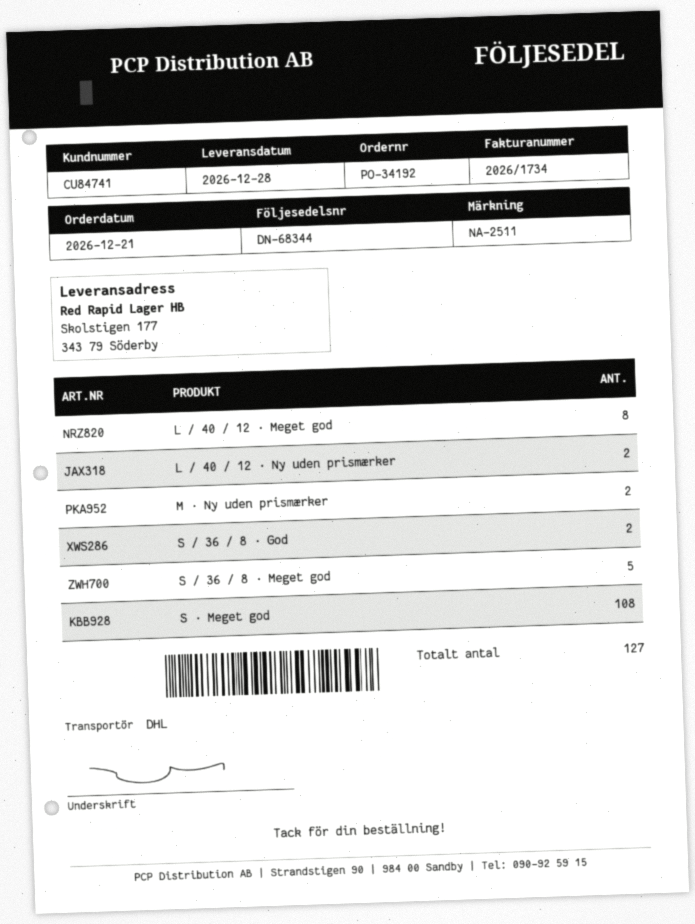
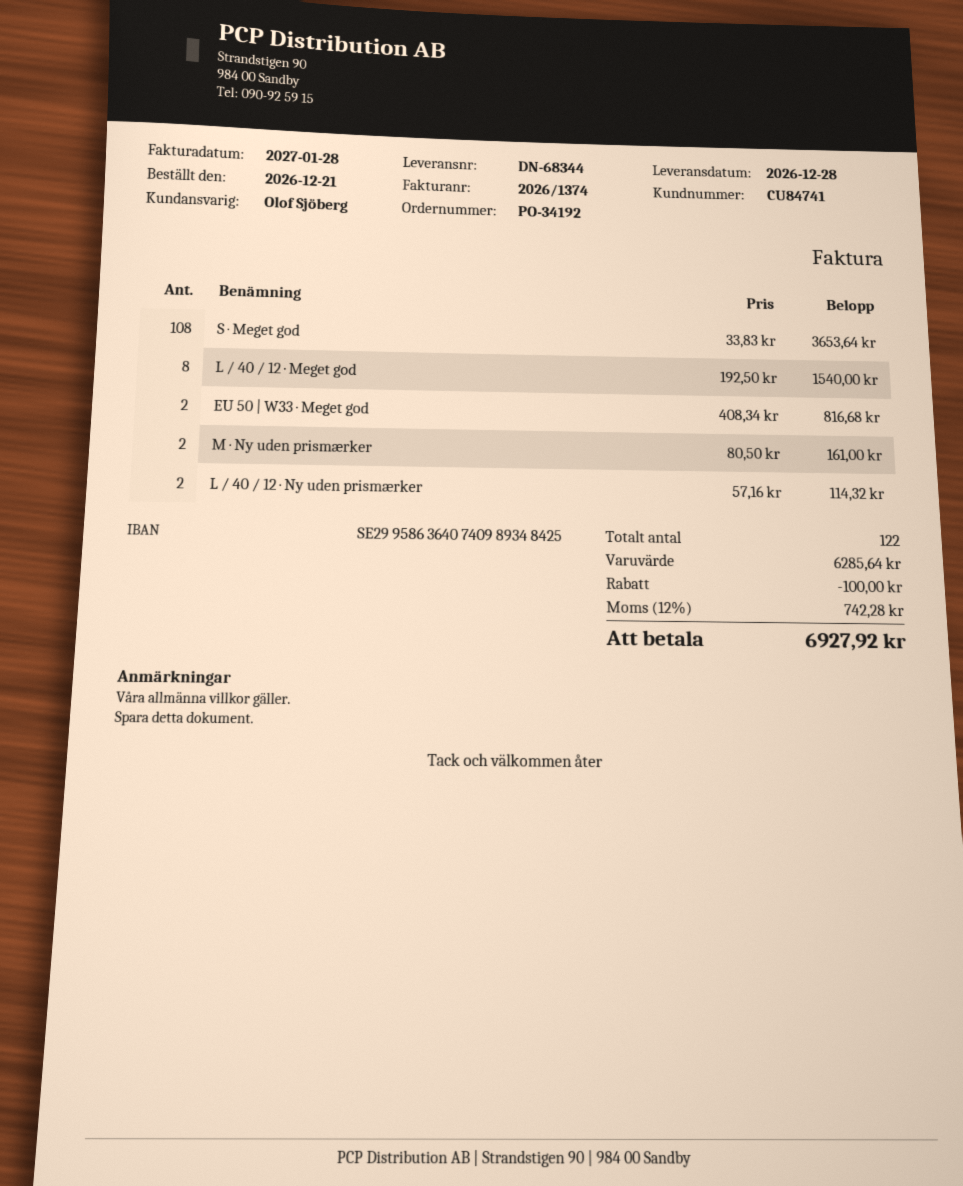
invoice number: 2026/1734 -> 2026/1374
S / 36 / 8 · God: 2 -> none
S / 36 / 8 · Meget god: 5 -> none
EU 50 | W33 · Meget god: none -> 2
total quantity: 127 -> 122

